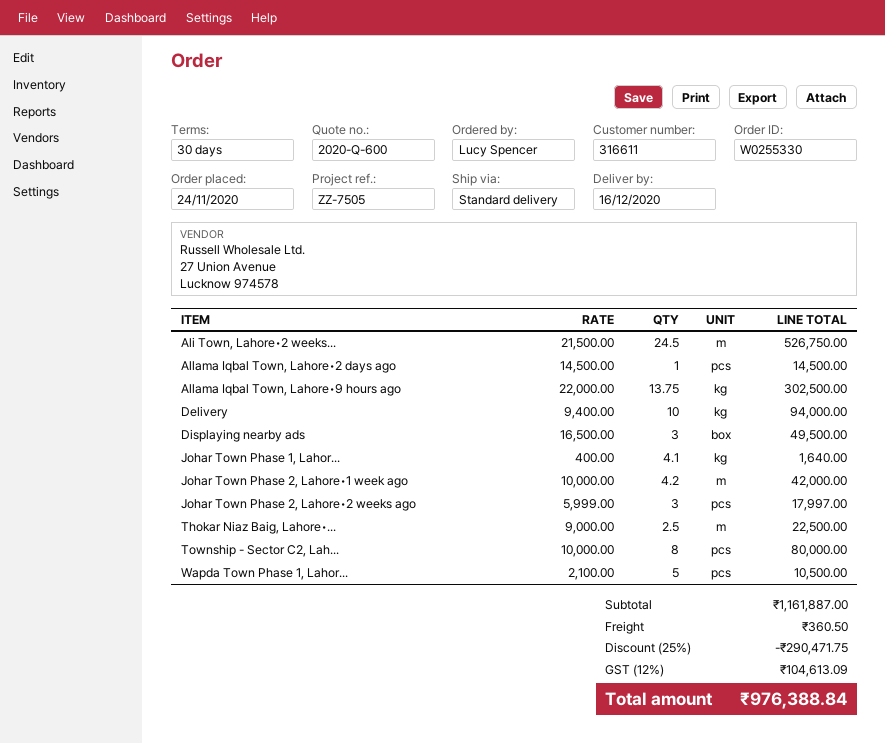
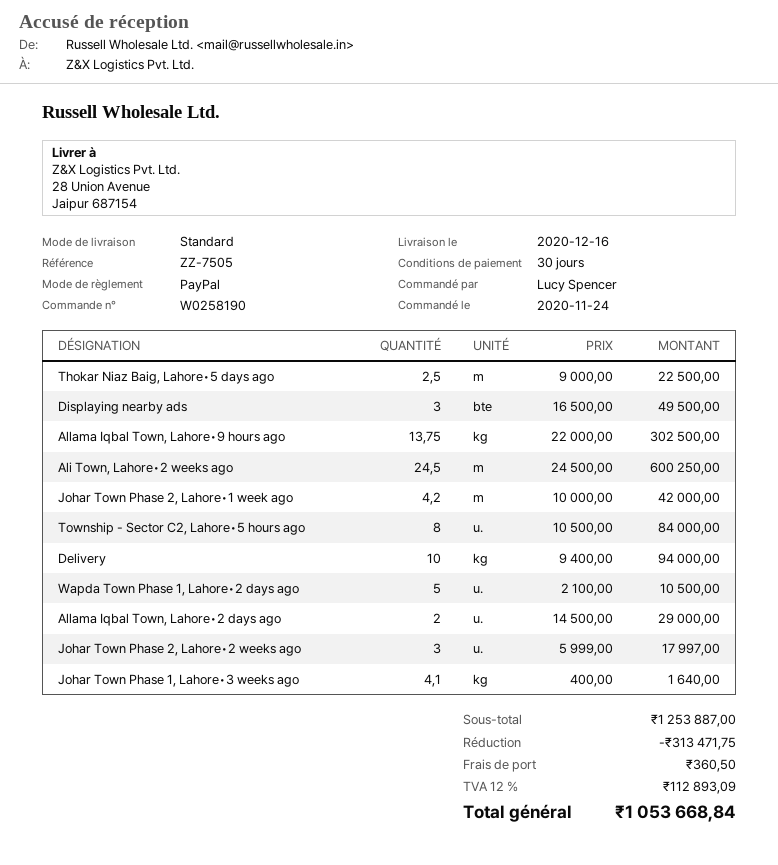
order number: W0255330 -> W0258190
Ali Town, Lahore•2 weeks...: 24.5 x 21500.00 = 526750.00 -> 24.5 x 24500.00 = 600250.00
Allama Iqbal Town, Lahore•2 days ago: 1 x 14500.00 = 14500.00 -> 2 x 14500.00 = 29000.00
Township - Sector C2, Lah...: 8 x 10000.00 = 80000.00 -> 8 x 10500.00 = 84000.00
subtotal: 1161887.00 -> 1253887.00
discount: 290471.75 -> 313471.75
tax: 12% = 104613.09 -> 12% = 112893.09
total: 976388.84 -> 1053668.84

